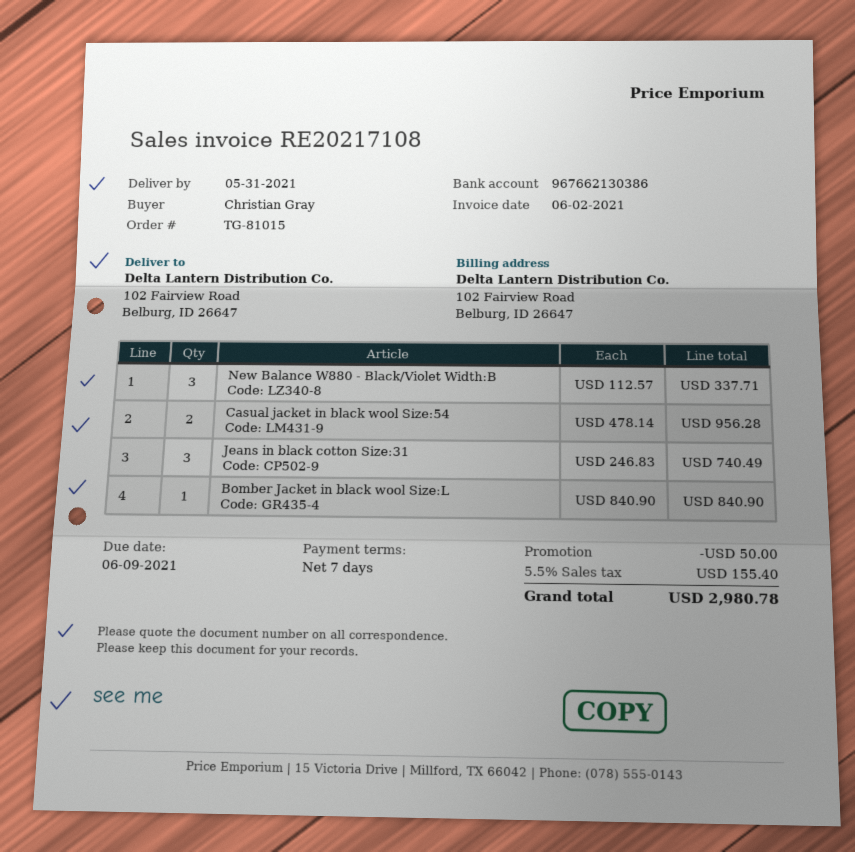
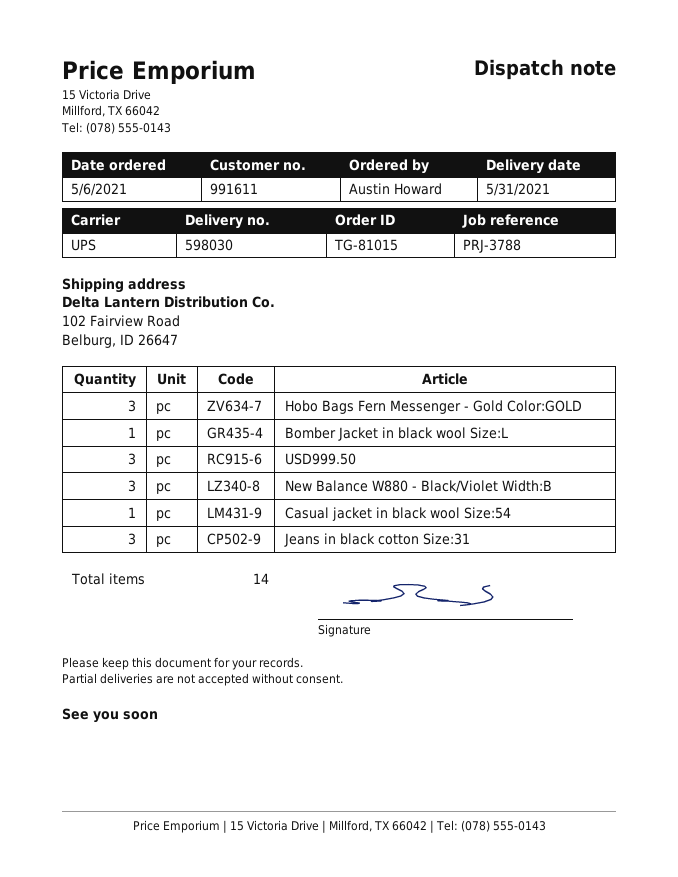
ordered by: Christian Gray -> Austin Howard
Casual jacket in black wool Size:54: 2 -> 1
Hobo Bags Fern Messenger - Gold Color:GOLD: none -> 3
USD999.50: none -> 3

